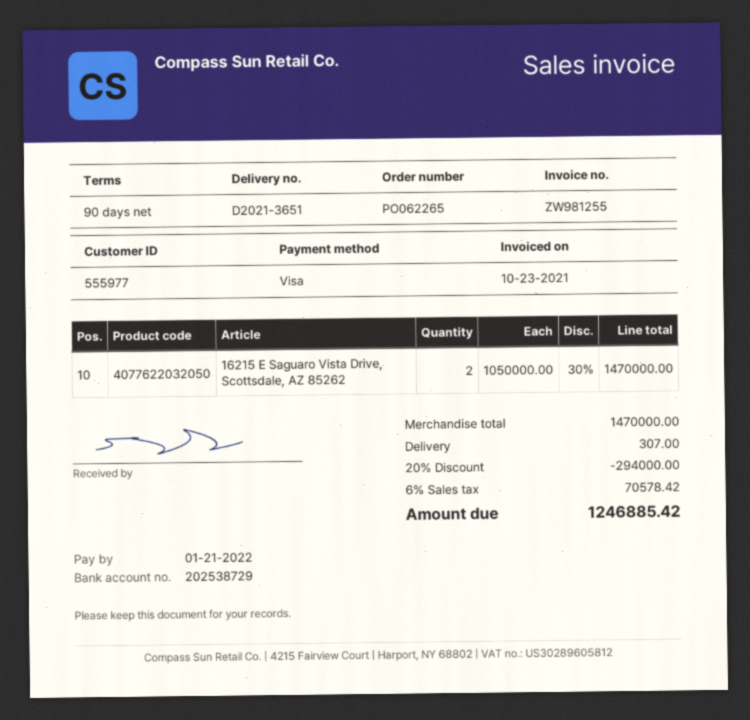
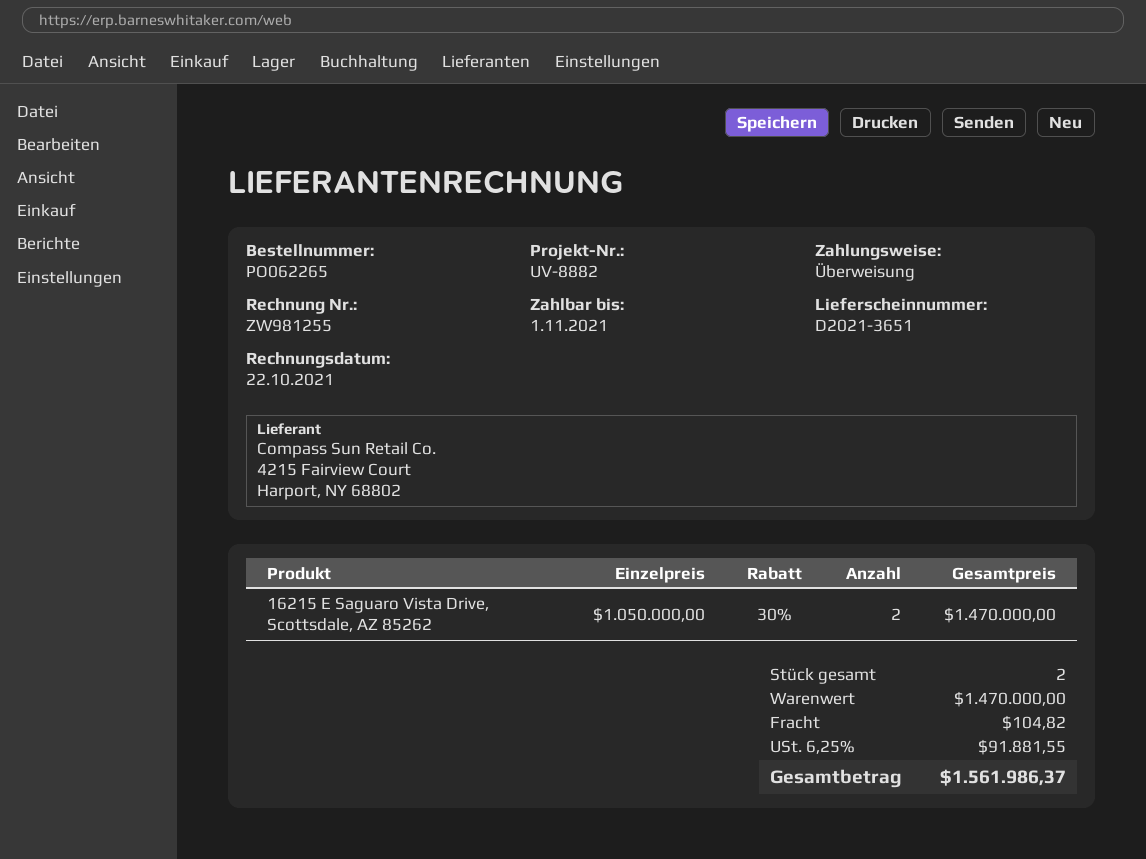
invoice date: 2021-10-23 -> 2021-10-22
due date: 2022-01-21 -> 2021-11-01
payment method: Visa -> bank transfer
discount: 20% = 294000.00 -> none
shipping: 307.00 -> 104.82
tax: 6% = 70578.42 -> 6.25% = 91881.55
total: 1246885.42 -> 1561986.37

